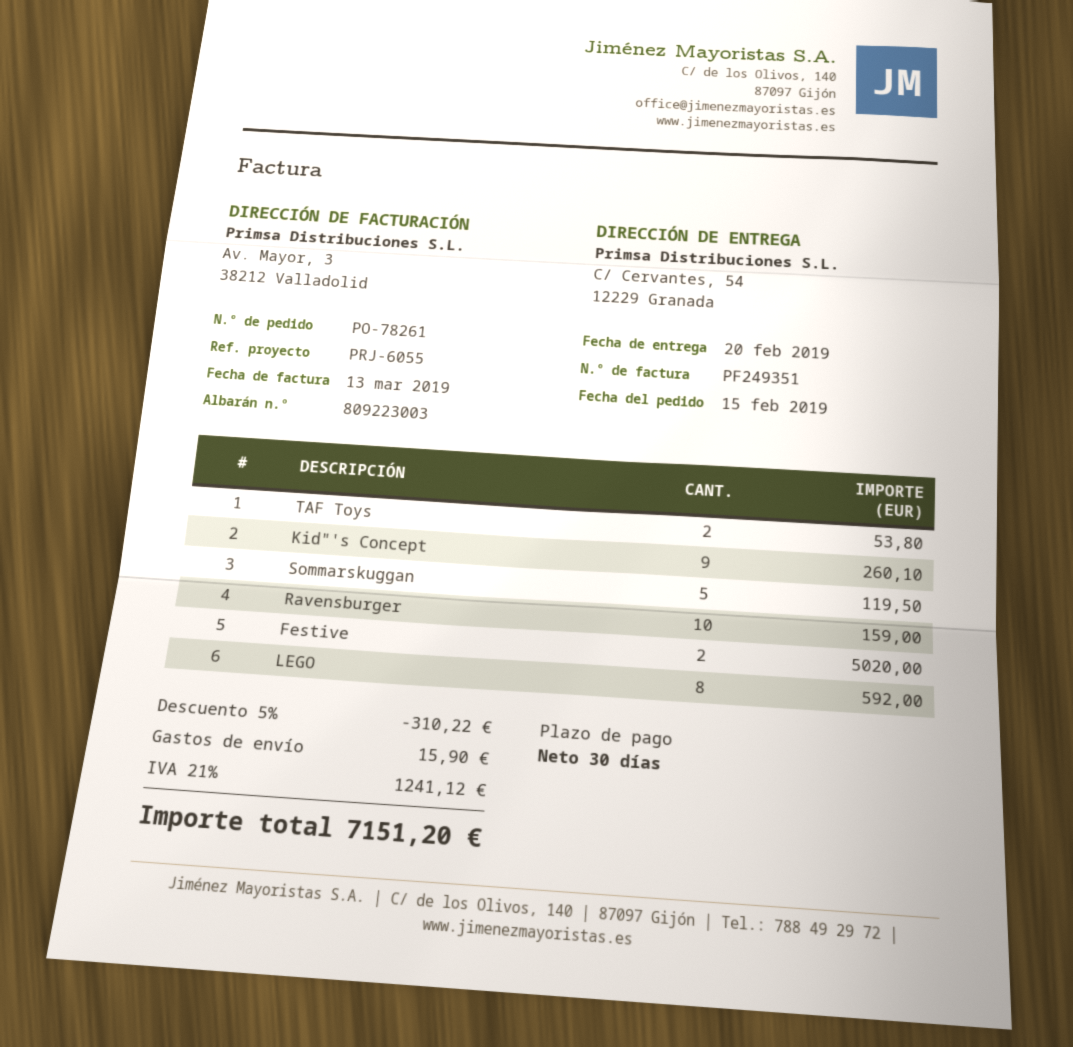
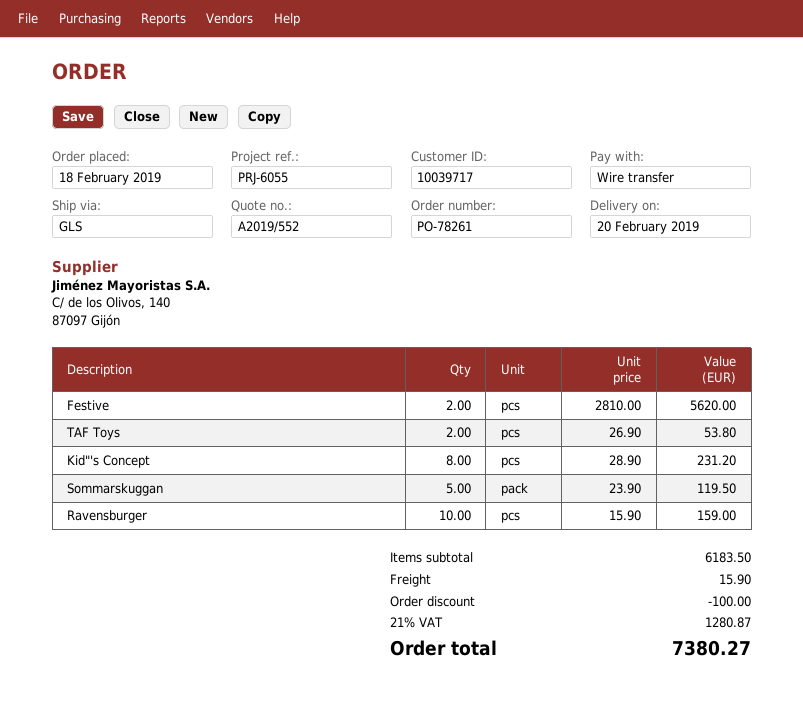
order date: 2019-02-15 -> 2019-02-18
Kid"'s Concept: 9 for 260.10 -> 8 for 231.20
Festive: 2 for 5020.00 -> 2 for 5620.00
LEGO: 8 for 592.00 -> none
discount: 310.22 -> 100.00
tax: 21% = 1241.12 -> 21% = 1280.87
total: 7151.20 -> 7380.27

